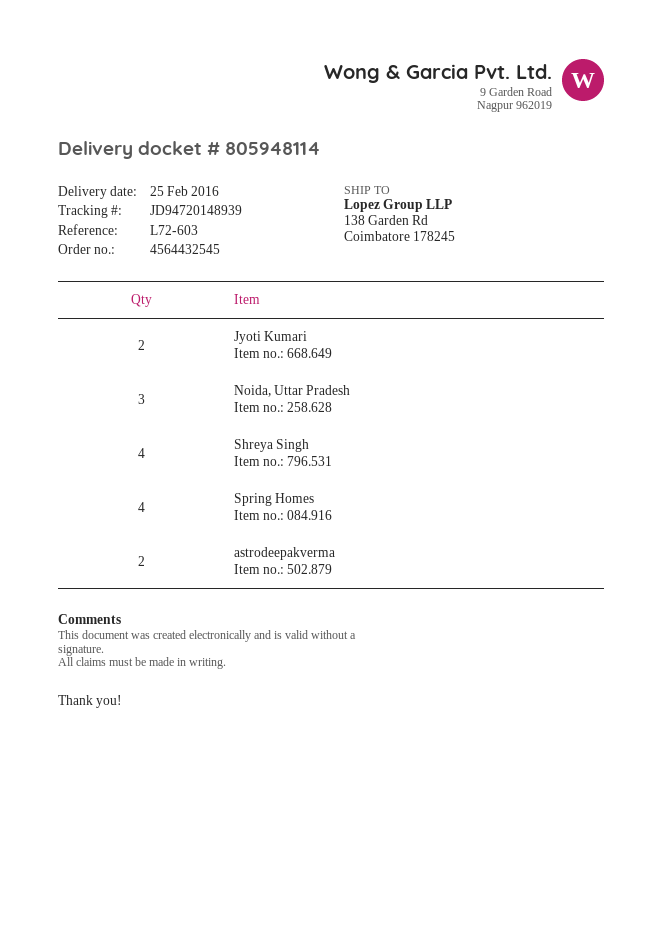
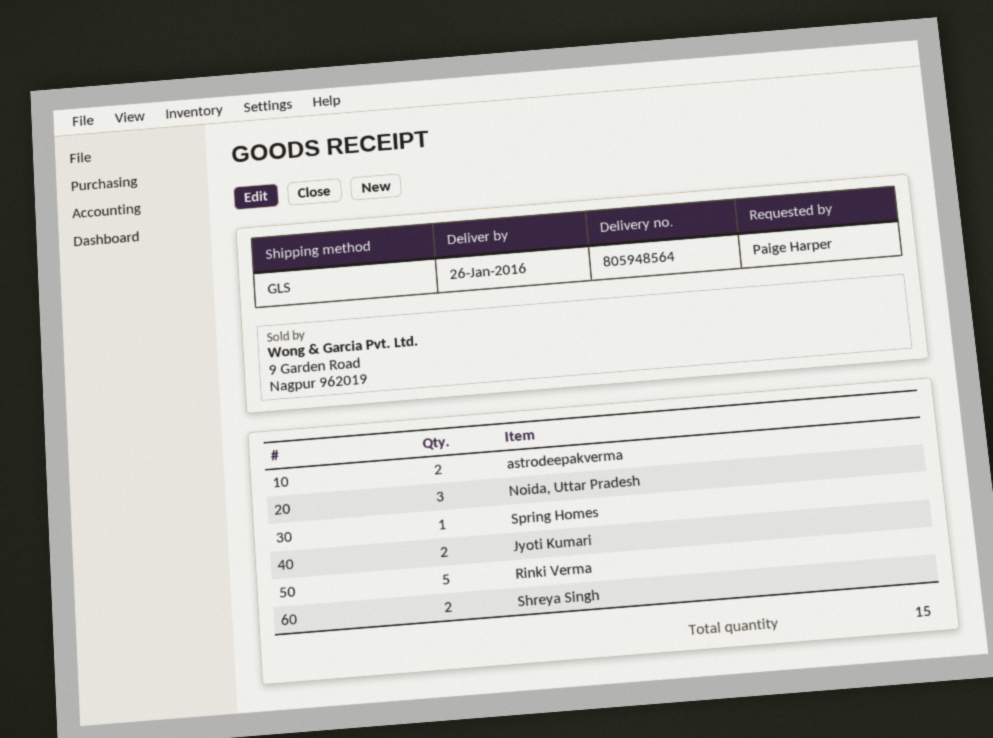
delivery note number: 805948114 -> 805948564
delivery date: 2016-02-25 -> 2016-01-26
Shreya Singh: 4 -> 2
Spring Homes: 4 -> 1
Rinki Verma: none -> 5

